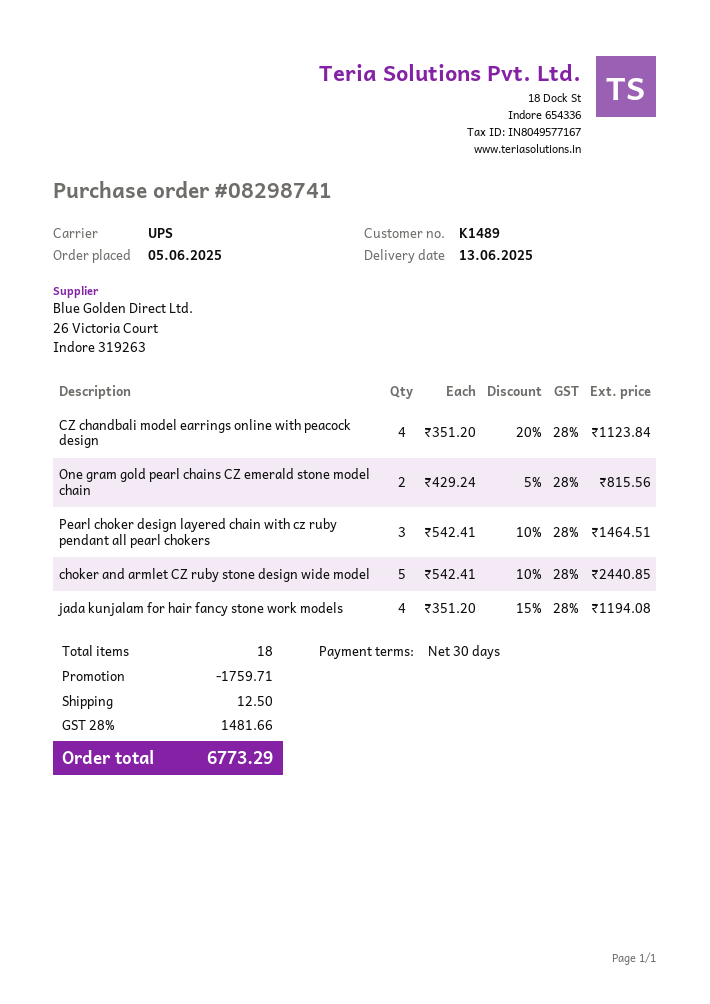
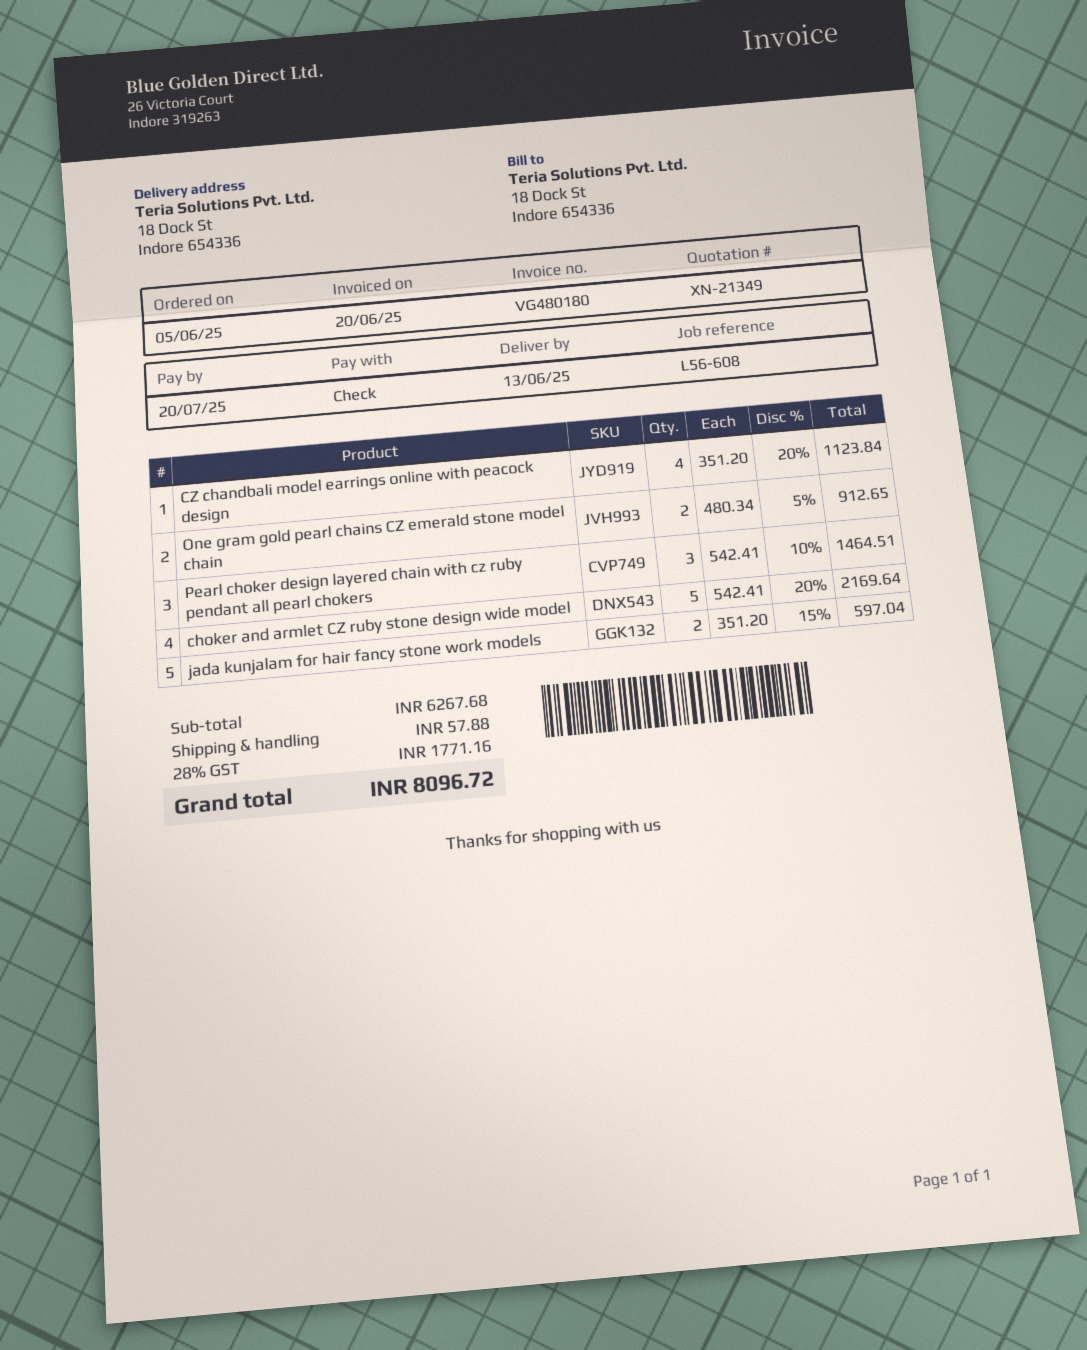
One gram gold pearl chains CZ emerald stone model chain: 2 x 429.24 - 5% = 815.56 -> 2 x 480.34 - 5% = 912.65
choker and armlet CZ ruby stone design wide model: 5 x 542.41 - 10% = 2440.85 -> 5 x 542.41 - 20% = 2169.64
jada kunjalam for hair fancy stone work models: 4 x 351.20 - 15% = 1194.08 -> 2 x 351.20 - 15% = 597.04
discount: 1759.71 -> none
shipping: 12.50 -> 57.88
tax: 28% = 1481.66 -> 28% = 1771.16
total: 6773.29 -> 8096.72

